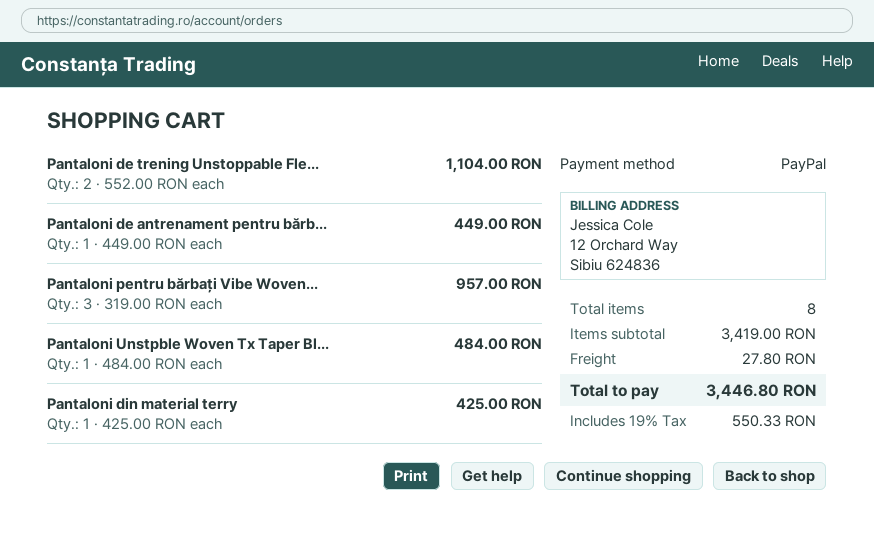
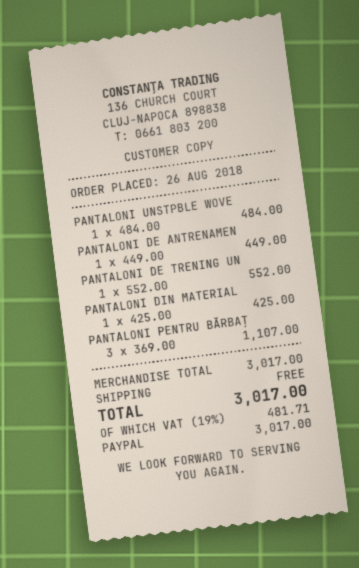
Pantaloni de trening Unstoppable Fle...: 2 x 552.00 = 1104.00 -> 1 x 552.00 = 552.00
Pantaloni pentru bărbați Vibe Woven...: 3 x 319.00 = 957.00 -> 3 x 369.00 = 1107.00
subtotal: 3419.00 -> 3017.00
shipping: 27.80 -> 0.00
tax: 19% = 550.33 -> 19% = 481.71
total: 3446.80 -> 3017.00

